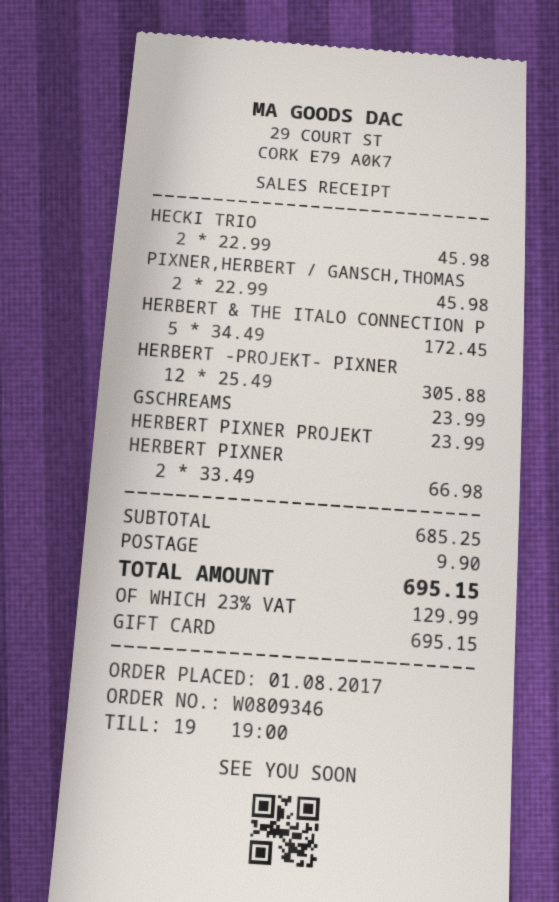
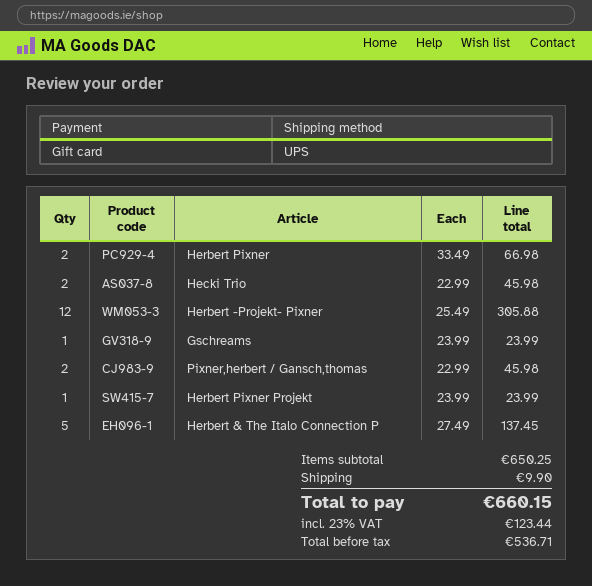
HERBERT & THE ITALO CONNECTION P: 5 x 34.49 = 172.45 -> 5 x 27.49 = 137.45
subtotal: 685.25 -> 650.25
tax: 23% = 129.99 -> 23% = 123.44
total: 695.15 -> 660.15

